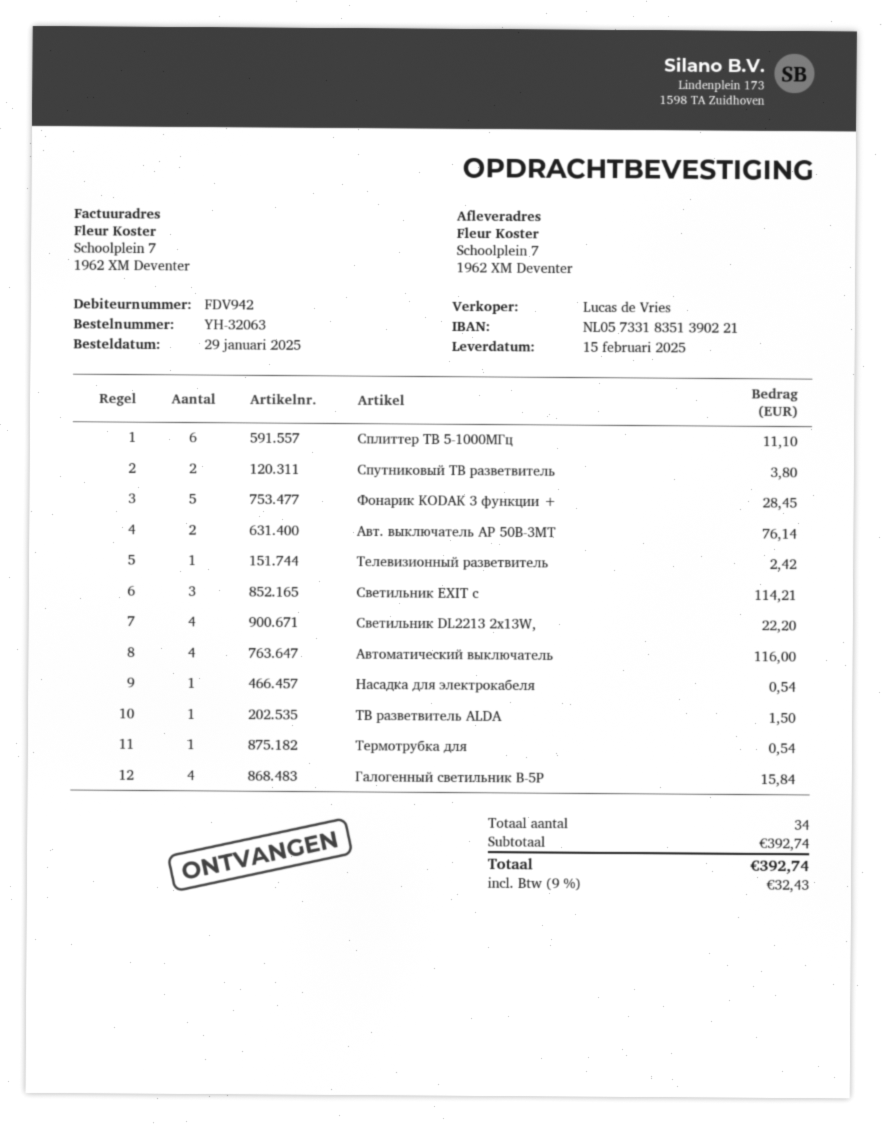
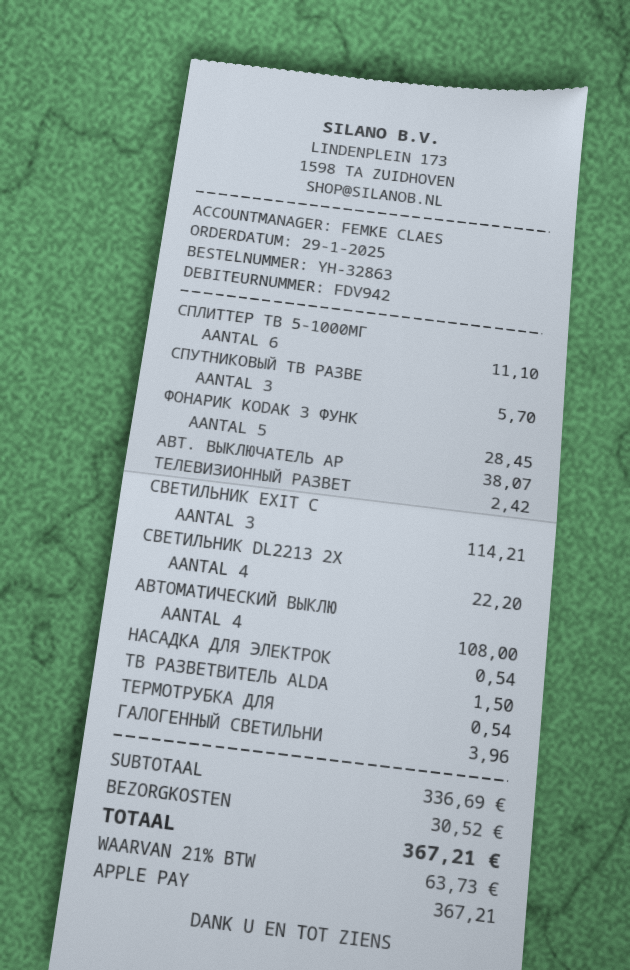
order number: YH-32063 -> YH-32863
sales rep: Lucas de Vries -> FEMKE CLAES
Спутниковый ТВ разветвитель: 2 for 3.80 -> 3 for 5.70
Авт. выключатель AP 50B-3MT: 2 for 76.14 -> 1 for 38.07
Автоматический выключатель: 4 for 116.00 -> 4 for 108.00
Галогенный светильник B-5P: 4 for 15.84 -> 1 for 3.96
subtotal: 392.74 -> 336.69
shipping: none -> 30.52
tax: 9% = 32.43 -> 21% = 63.73
total: 392.74 -> 367.21

